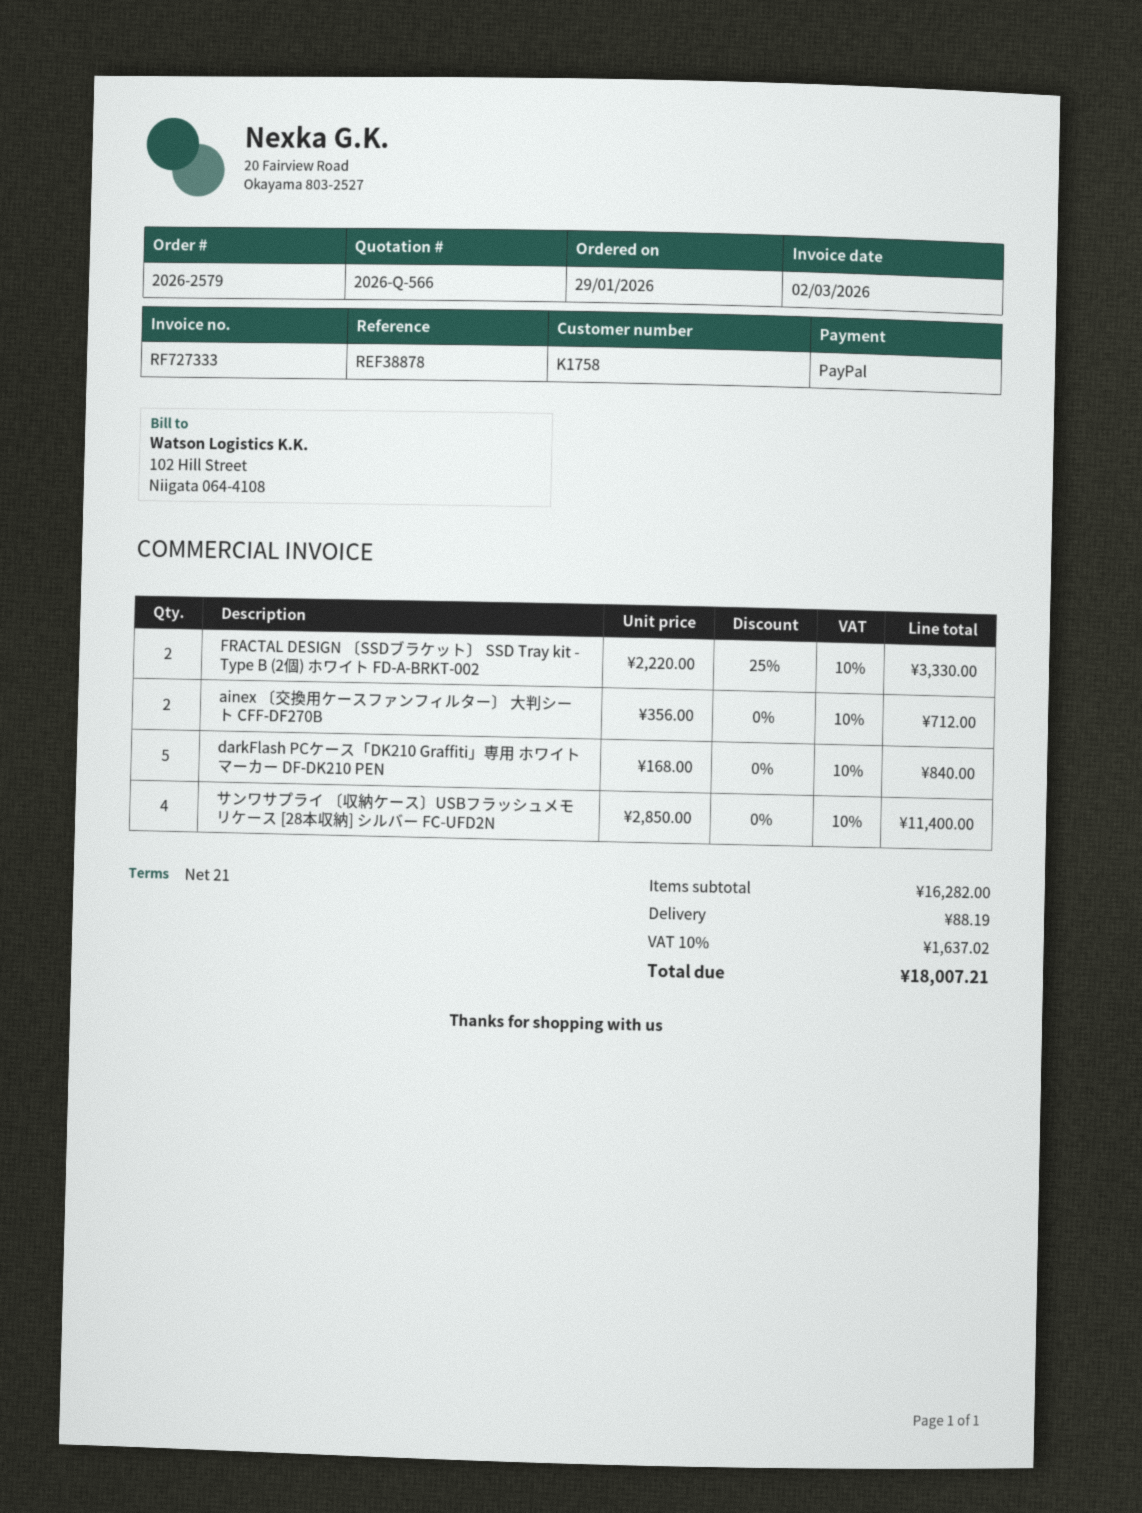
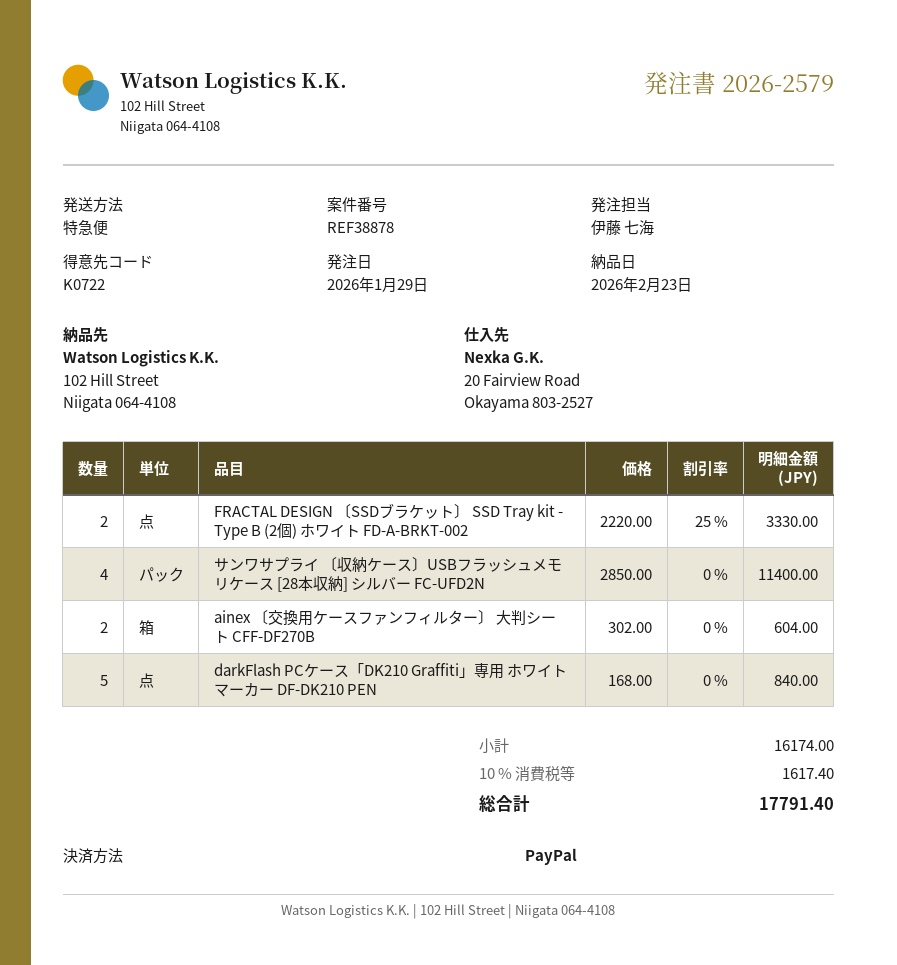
customer number: K1758 -> K0722
ainex 〔交換用ケースファンフィルター〕 大判シート CFF-DF270B: 2 x 356.00 = 712.00 -> 2 x 302.00 = 604.00
subtotal: 16282.00 -> 16174.00
shipping: 88.19 -> none
tax: 10% = 1637.02 -> 10% = 1617.40
total: 18007.21 -> 17791.40

